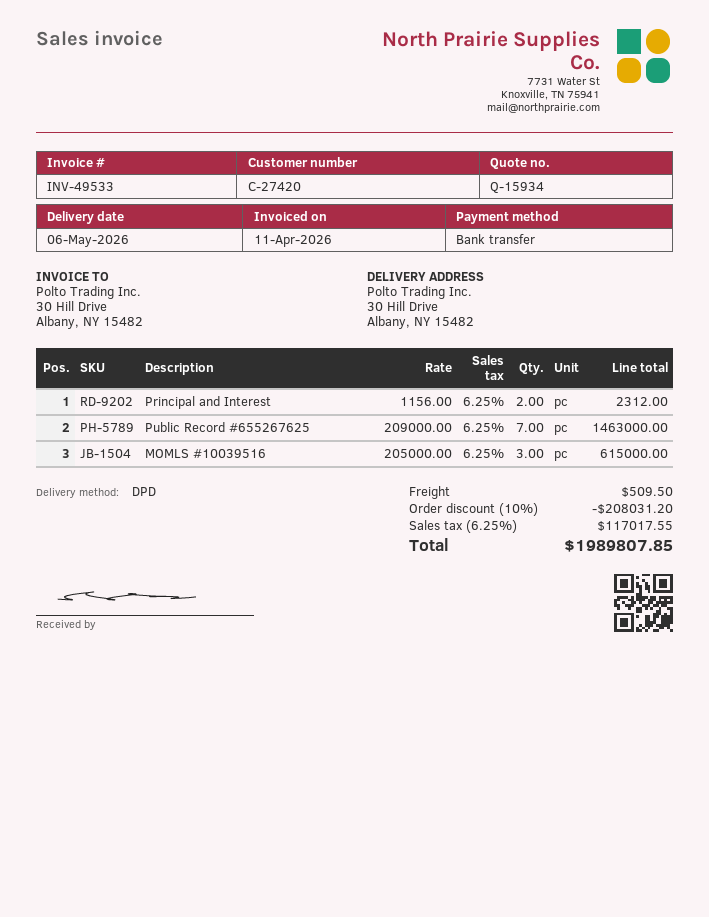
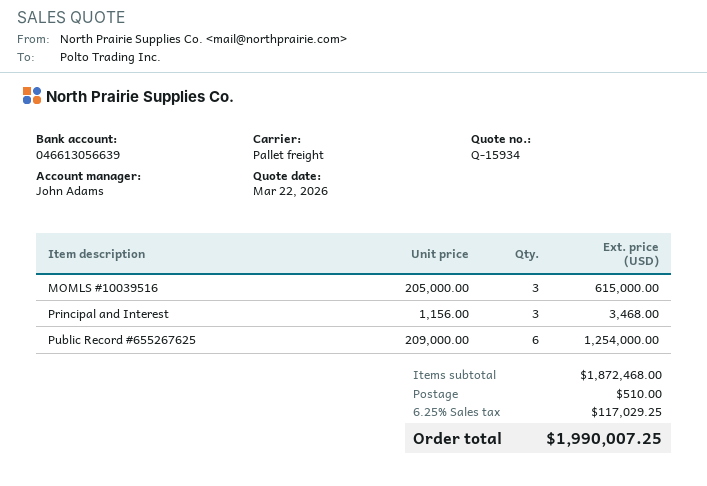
shipping method: DPD -> pallet freight
Principal and Interest: 2 x 1156.00 = 2312.00 -> 3 x 1156.00 = 3468.00
Public Record #655267625: 7 x 209000.00 = 1463000.00 -> 6 x 209000.00 = 1254000.00
discount: 10% = 208031.20 -> none
shipping: 509.50 -> 510.00
tax: 6.25% = 117017.55 -> 6.25% = 117029.25
total: 1989807.85 -> 1990007.25

